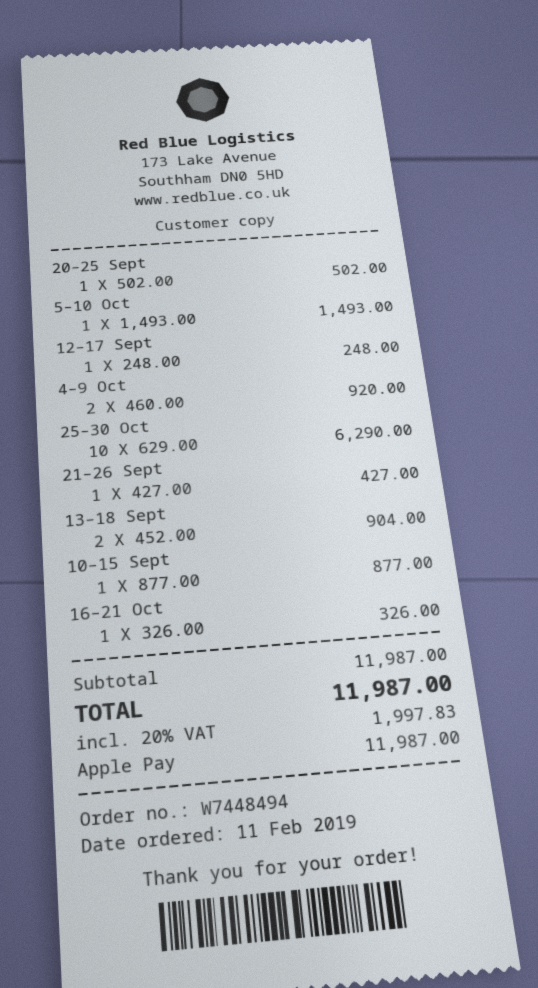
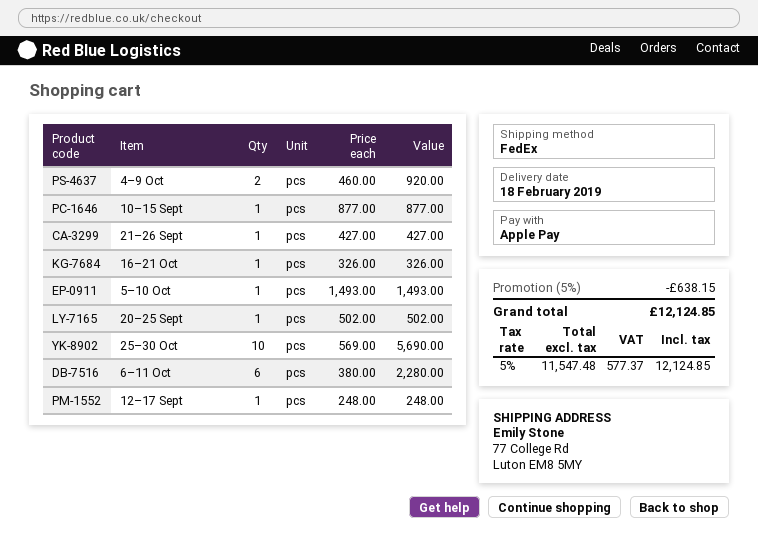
25–30 Oct: 10 x 629.00 = 6290.00 -> 10 x 569.00 = 5690.00
13–18 Sept: 2 x 452.00 = 904.00 -> none
6–11 Oct: none -> 6 x 380.00 = 2280.00
discount: none -> 5% = 638.15
tax: 20% = 1997.83 -> 5% = 577.37
total: 11987.00 -> 12124.85

